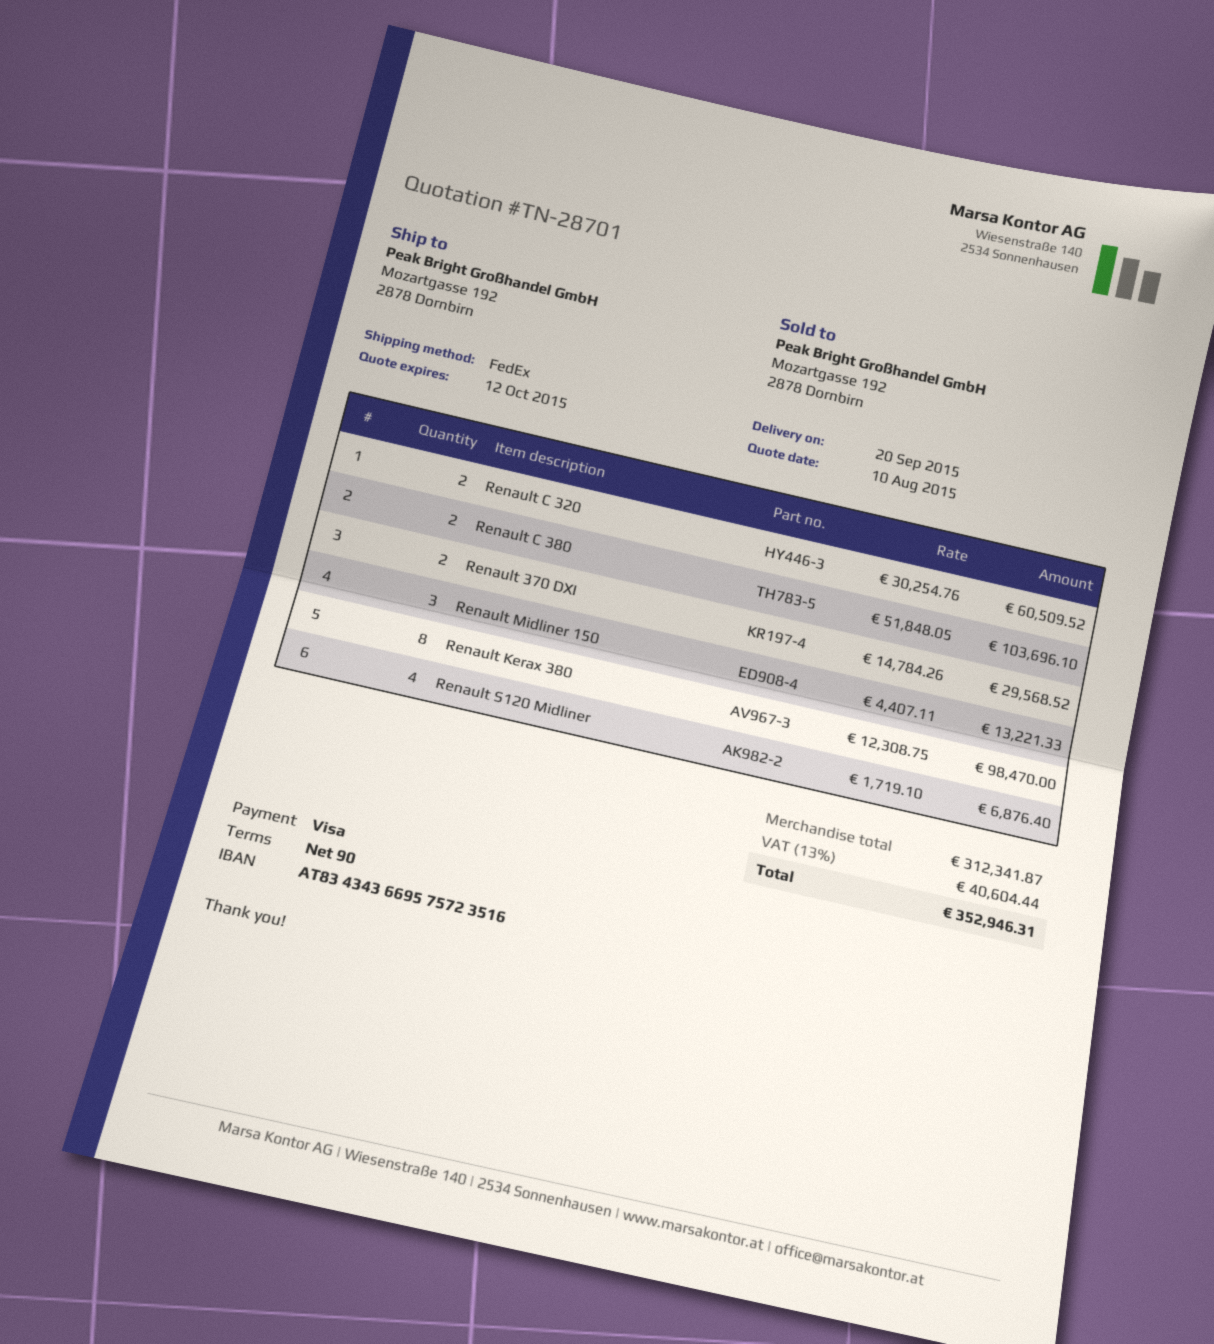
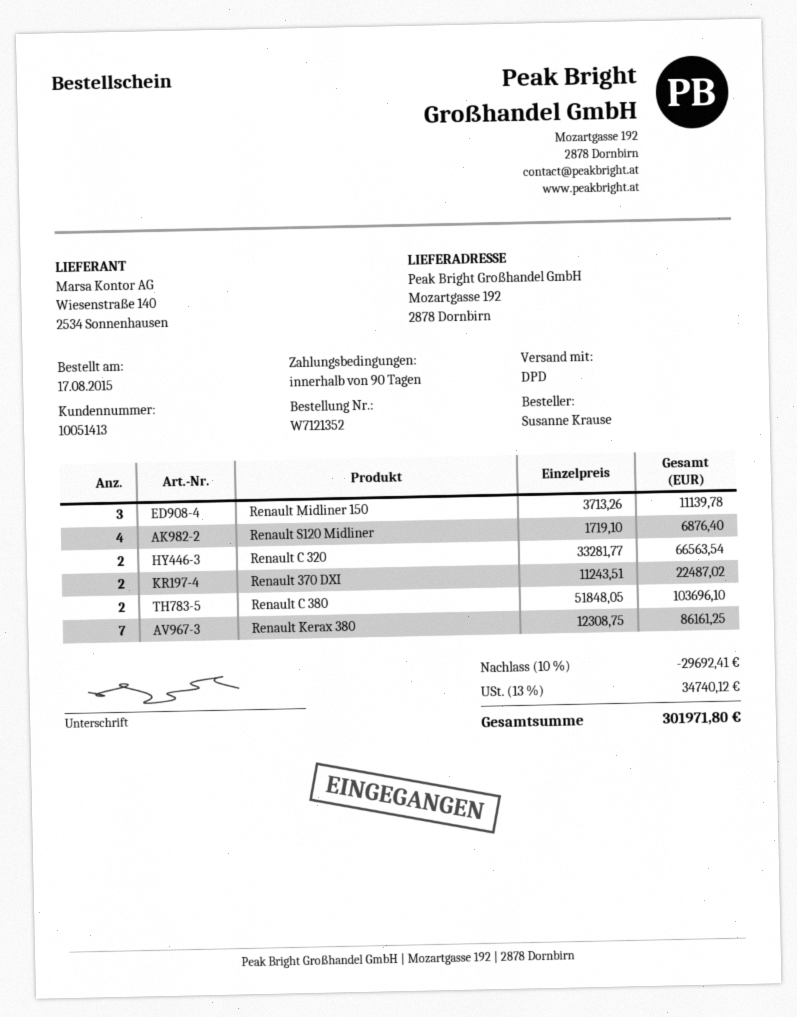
shipping method: FedEx -> DPD
Renault C 320: 2 x 30254.76 = 60509.52 -> 2 x 33281.77 = 66563.54
Renault 370 DXI: 2 x 14784.26 = 29568.52 -> 2 x 11243.51 = 22487.02
Renault Midliner 150: 3 x 4407.11 = 13221.33 -> 3 x 3713.26 = 11139.78
Renault Kerax 380: 8 x 12308.75 = 98470.00 -> 7 x 12308.75 = 86161.25
discount: none -> 10% = 29692.41
tax: 13% = 40604.44 -> 13% = 34740.12
total: 352946.31 -> 301971.80

